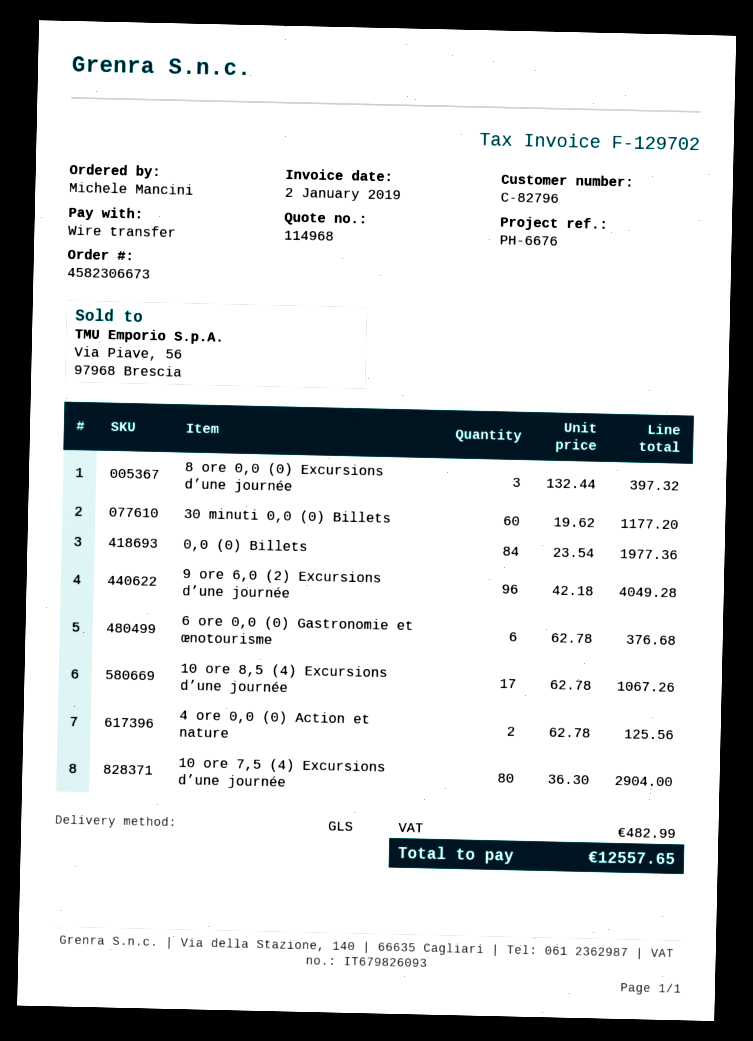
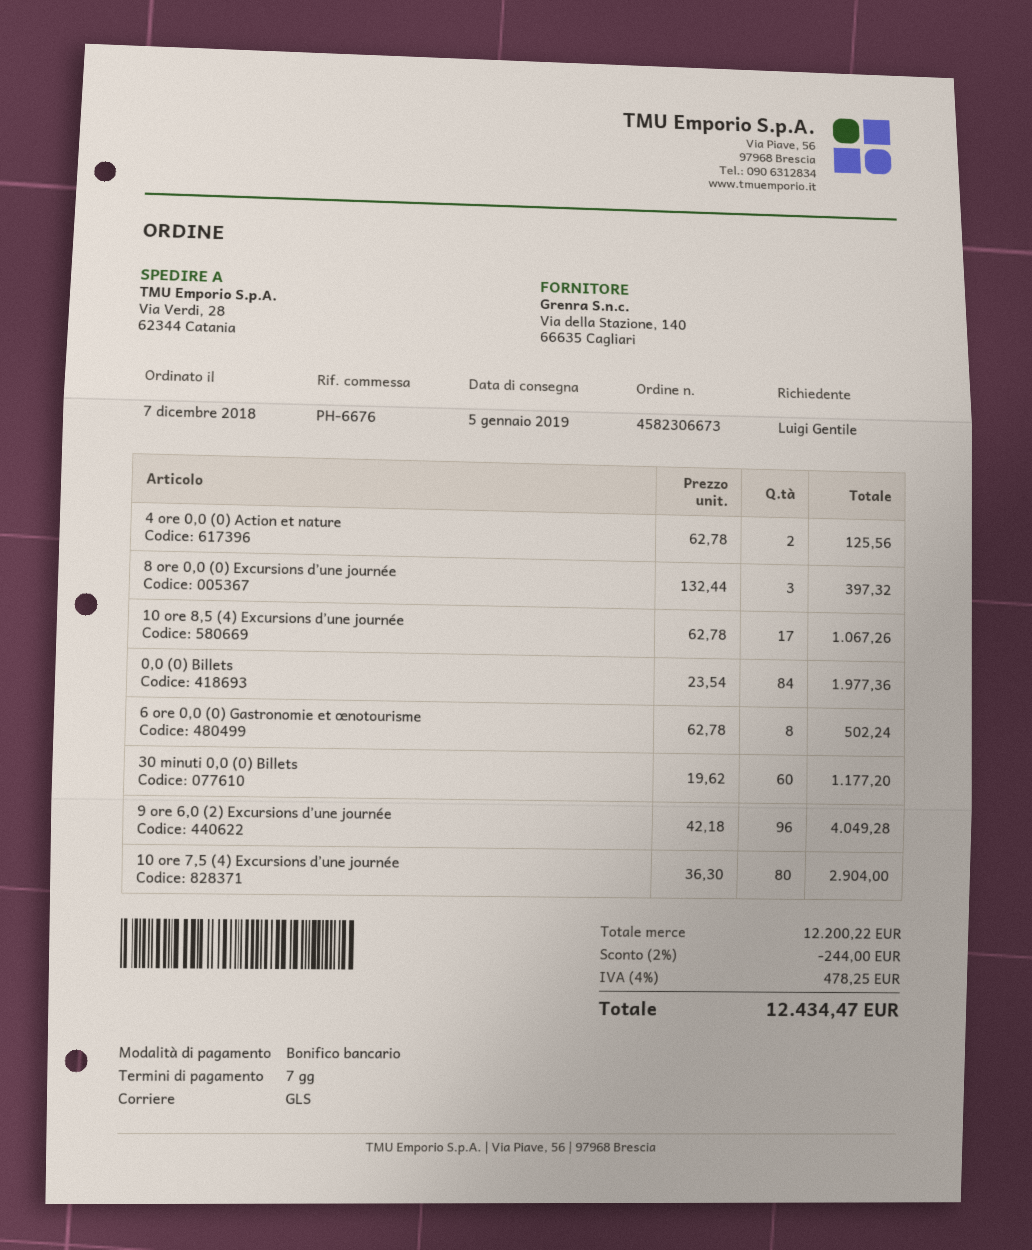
ordered by: Michele Mancini -> Luigi Gentile
6 ore 0,0 (0) Gastronomie et œnotourisme: 6 x 62.78 = 376.68 -> 8 x 62.78 = 502.24
discount: none -> 2% = 244.00
tax: 482.99 -> 478.25
total: 12557.65 -> 12434.47

